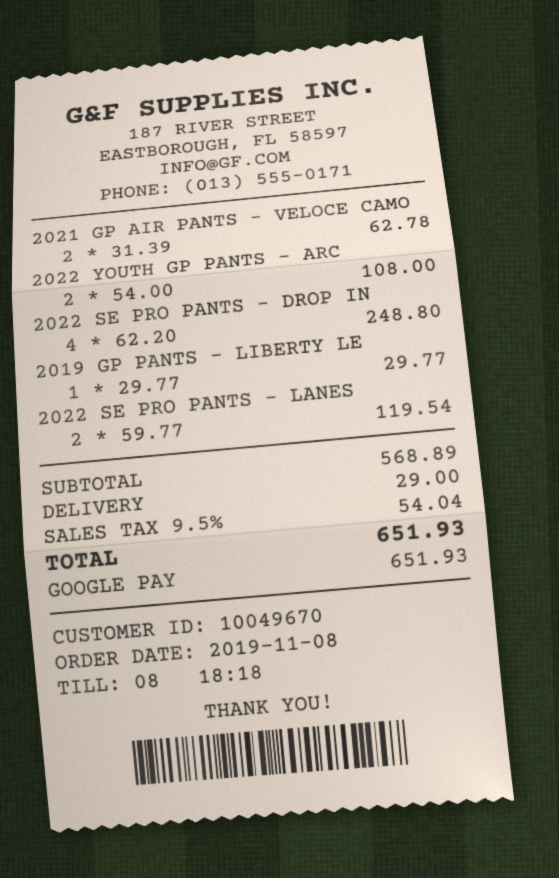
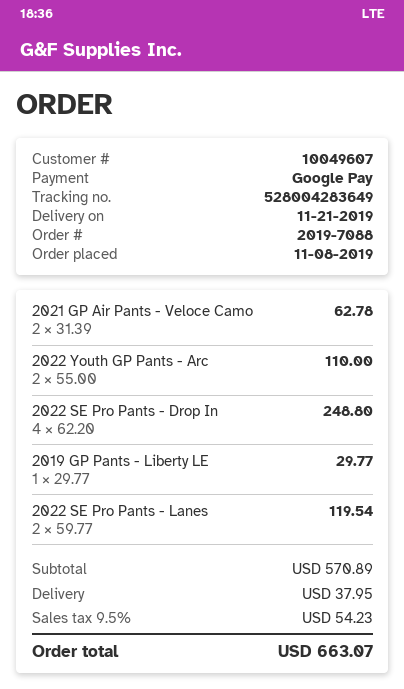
customer number: 10049670 -> 10049607
2022 YOUTH GP PANTS - ARC: 2 x 54.00 = 108.00 -> 2 x 55.00 = 110.00
subtotal: 568.89 -> 570.89
shipping: 29.00 -> 37.95
tax: 9.5% = 54.04 -> 9.5% = 54.23
total: 651.93 -> 663.07

